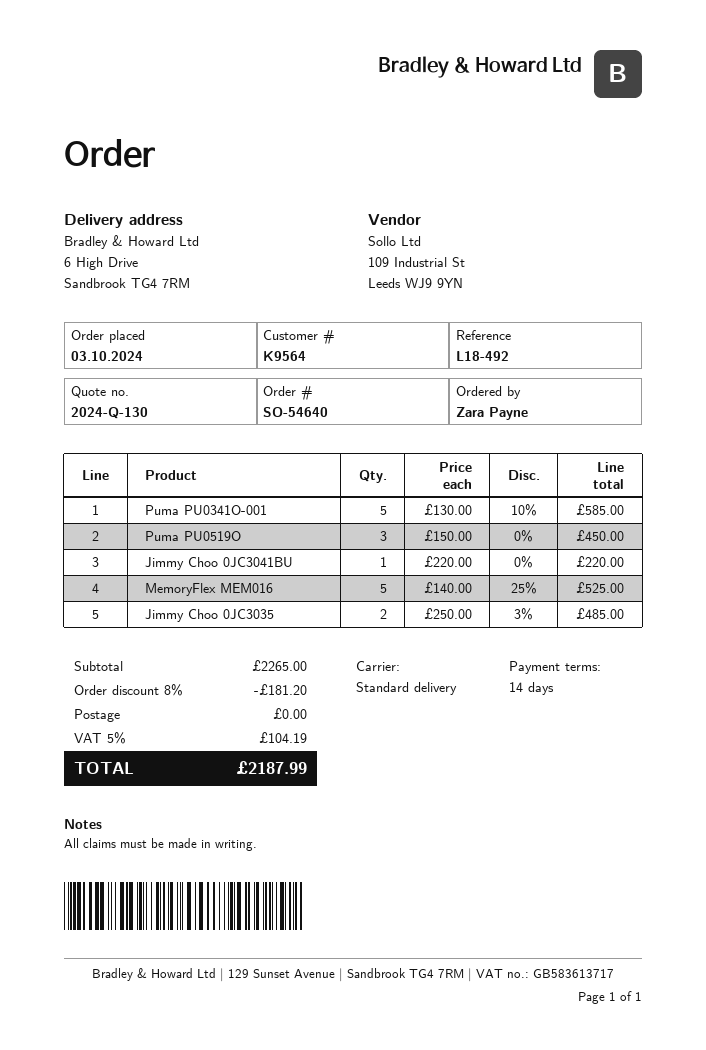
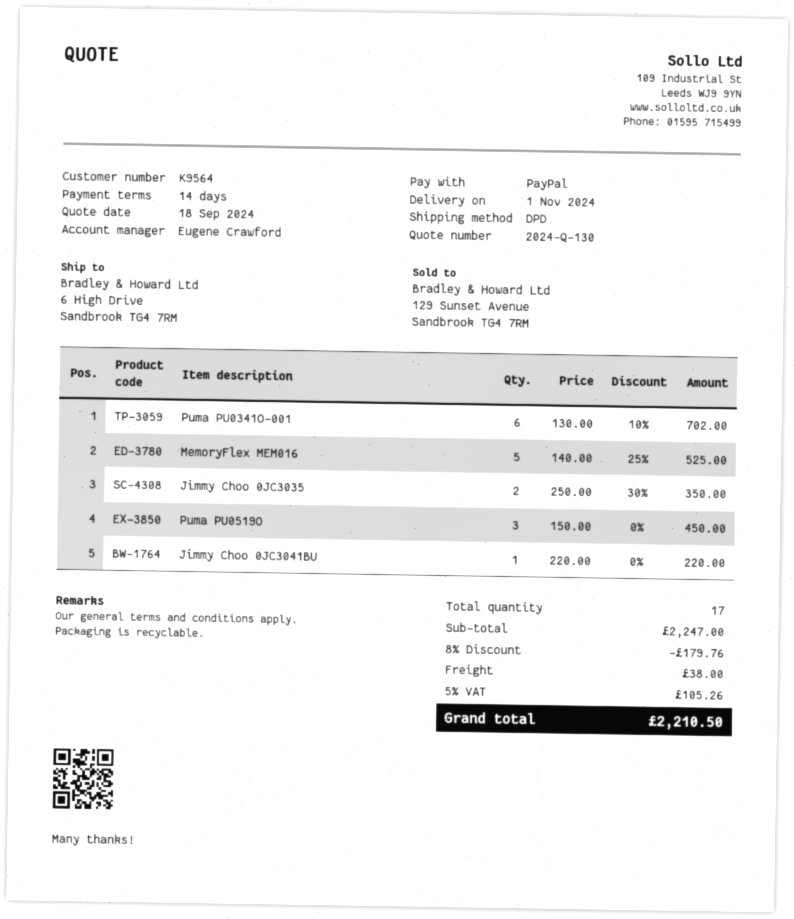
shipping method: standard -> DPD
Puma PU0341O-001: 5 x 130.00 - 10% = 585.00 -> 6 x 130.00 - 10% = 702.00
Jimmy Choo 0JC3035: 2 x 250.00 - 3% = 485.00 -> 2 x 250.00 - 30% = 350.00
subtotal: 2265.00 -> 2247.00
discount: 8% = 181.20 -> 8% = 179.76
shipping: 0.00 -> 38.00
tax: 5% = 104.19 -> 5% = 105.26
total: 2187.99 -> 2210.50

